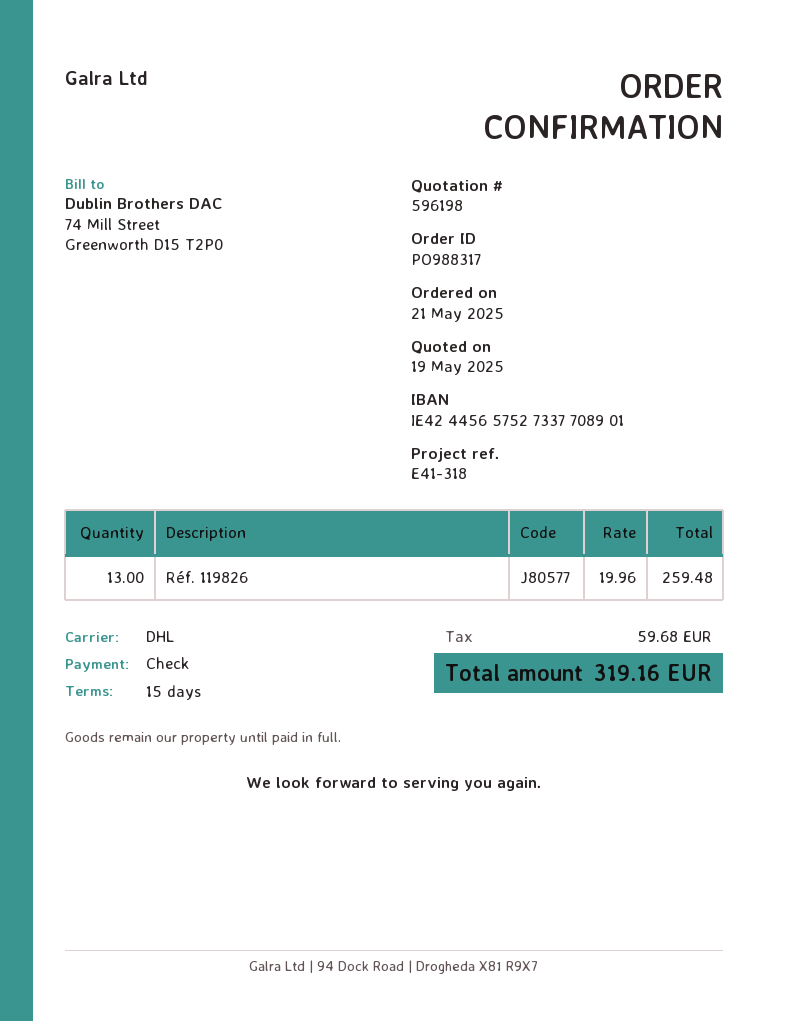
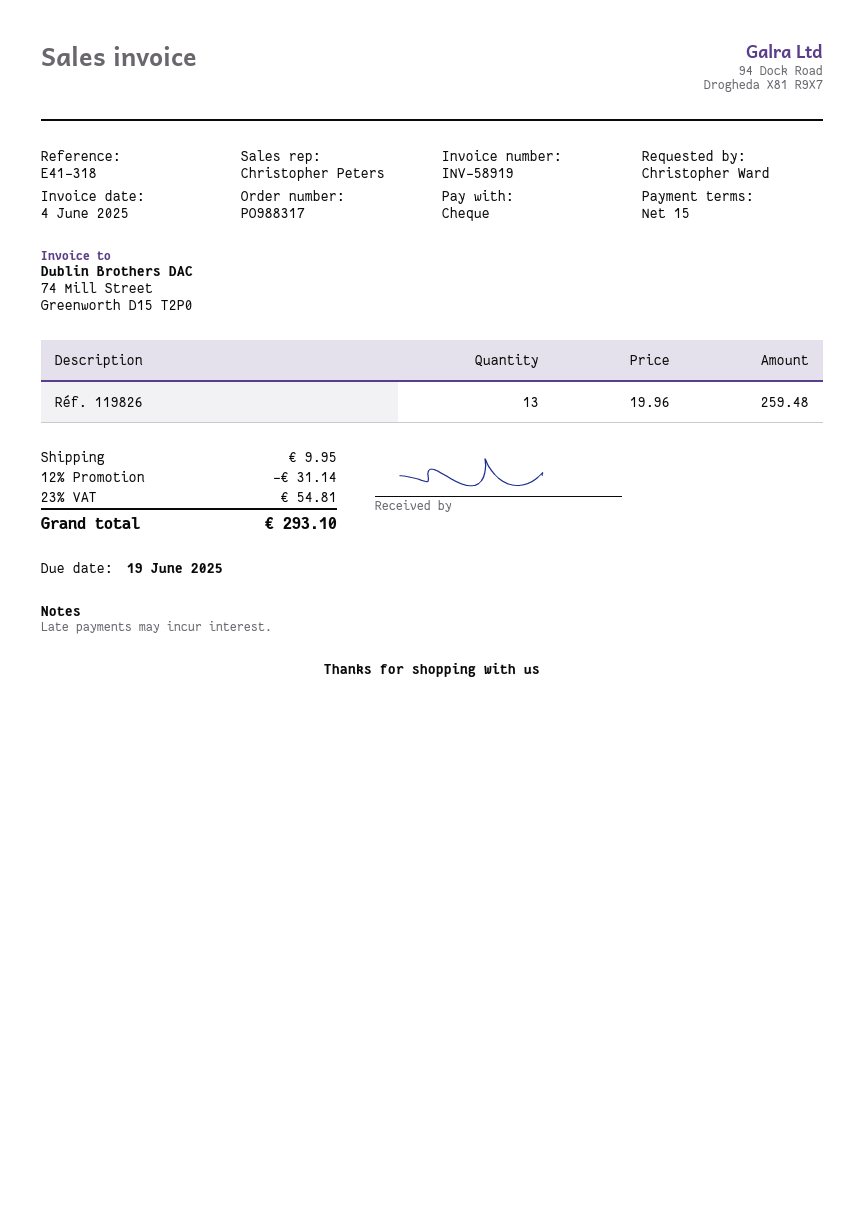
discount: none -> 12% = 31.14
shipping: none -> 9.95
tax: 59.68 -> 54.81
total: 319.16 -> 293.10

